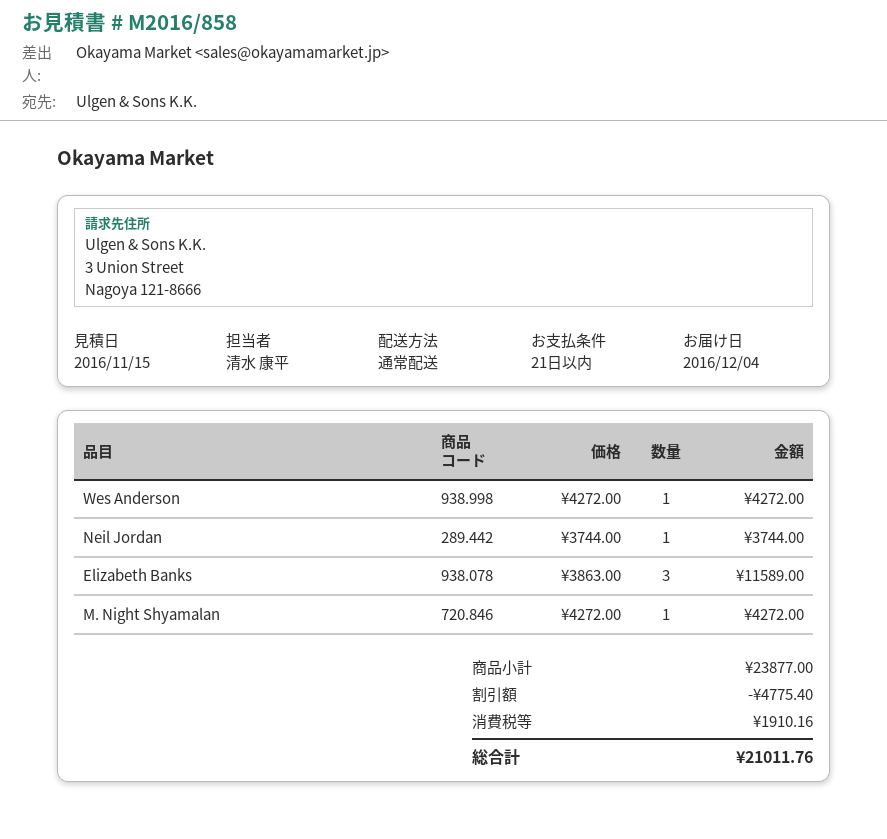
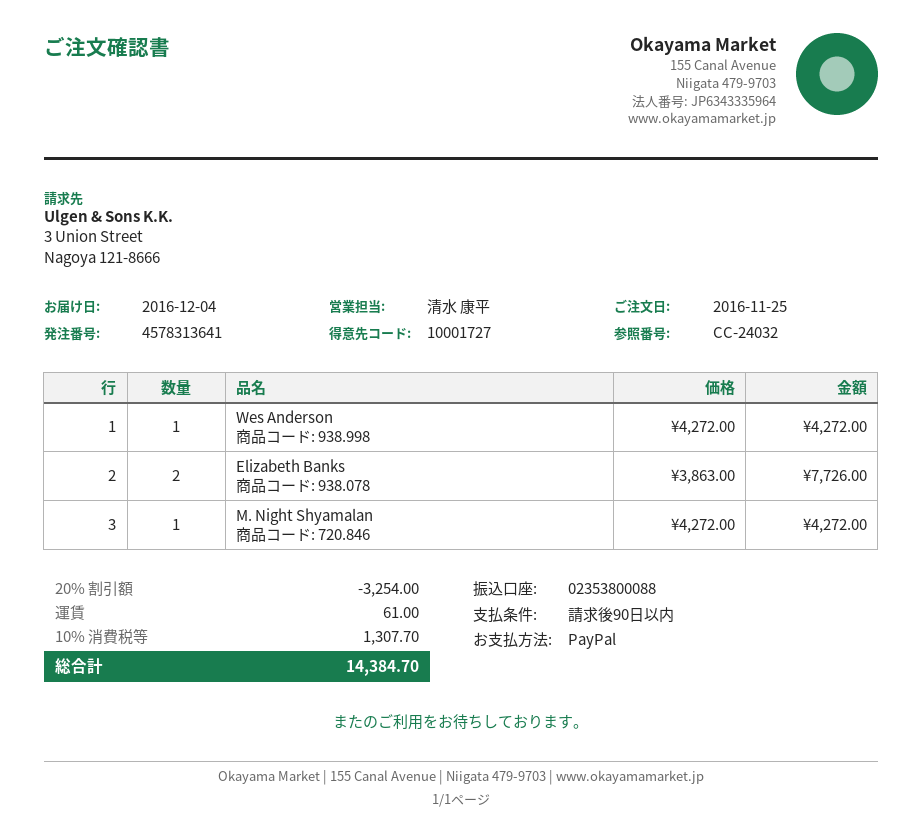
payment terms: 21 days -> 90 days
Neil Jordan: 1 x 3744.00 = 3744.00 -> none
Elizabeth Banks: 3 x 3863.00 = 11589.00 -> 2 x 3863.00 = 7726.00
discount: 4775.40 -> 3254.00
shipping: none -> 61.00
tax: 1910.16 -> 1307.70
total: 21011.76 -> 14384.70

